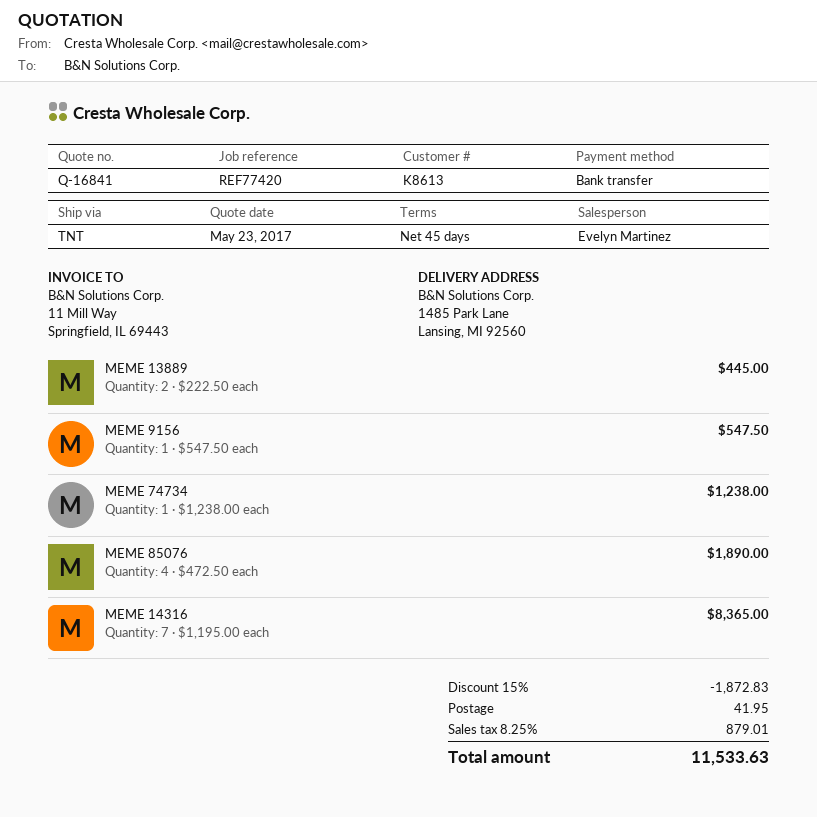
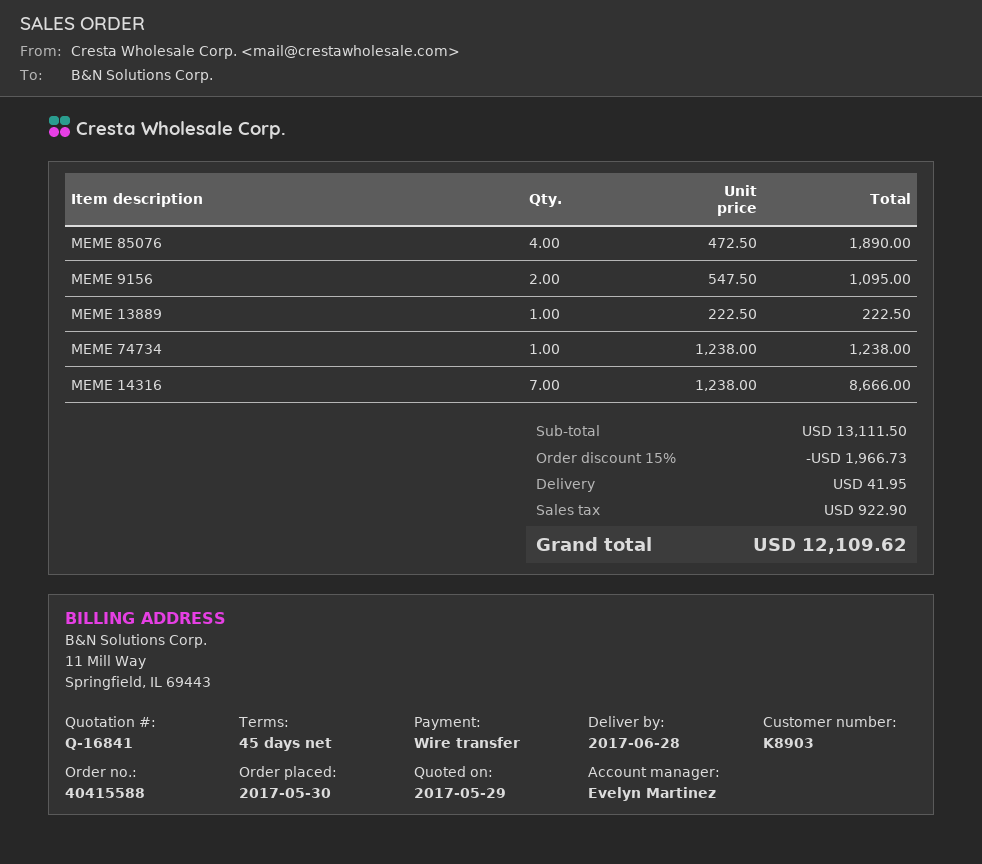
quote date: 2017-05-23 -> 2017-05-29
customer number: K8613 -> K8903
MEME 13889: 2 x 222.50 = 445.00 -> 1 x 222.50 = 222.50
MEME 9156: 1 x 547.50 = 547.50 -> 2 x 547.50 = 1095.00
MEME 14316: 7 x 1195.00 = 8365.00 -> 7 x 1238.00 = 8666.00
discount: 15% = 1872.83 -> 15% = 1966.73
tax: 879.01 -> 922.90
total: 11533.63 -> 12109.62

